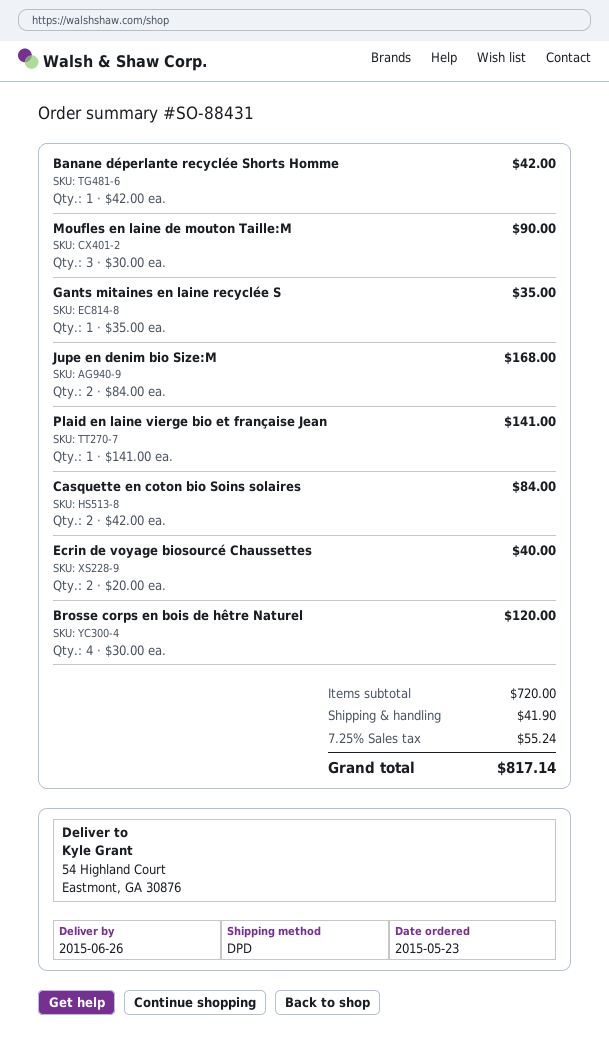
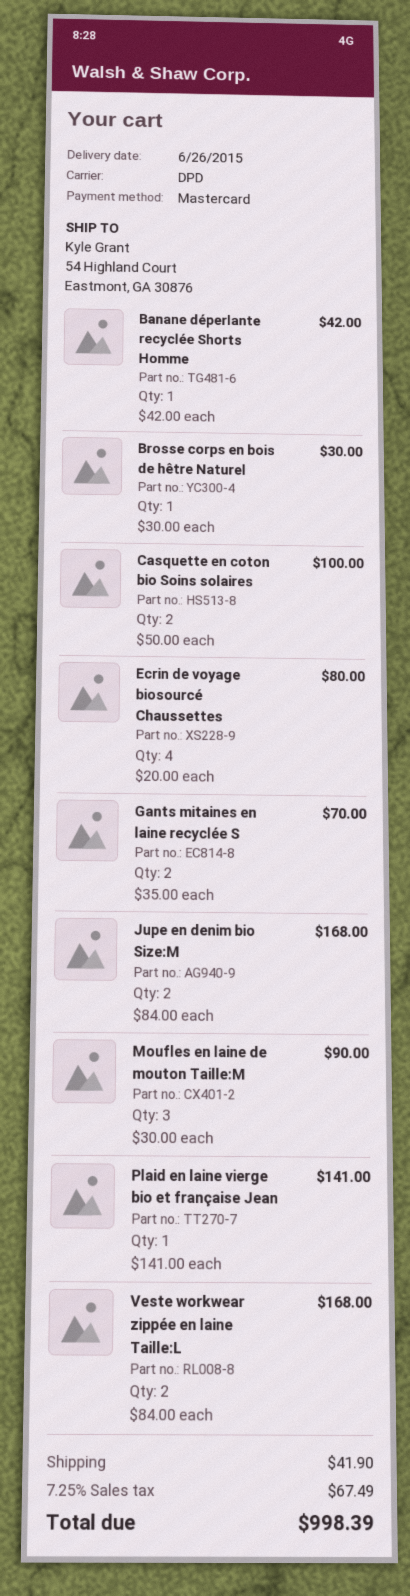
Gants mitaines en laine recyclée S: 1 x 35.00 = 35.00 -> 2 x 35.00 = 70.00
Casquette en coton bio Soins solaires: 2 x 42.00 = 84.00 -> 2 x 50.00 = 100.00
Ecrin de voyage biosourcé Chaussettes: 2 x 20.00 = 40.00 -> 4 x 20.00 = 80.00
Brosse corps en bois de hêtre Naturel: 4 x 30.00 = 120.00 -> 1 x 30.00 = 30.00
Veste workwear zippée en laine Taille:L: none -> 2 x 84.00 = 168.00
tax: 7.25% = 55.24 -> 7.25% = 67.49
total: 817.14 -> 998.39

